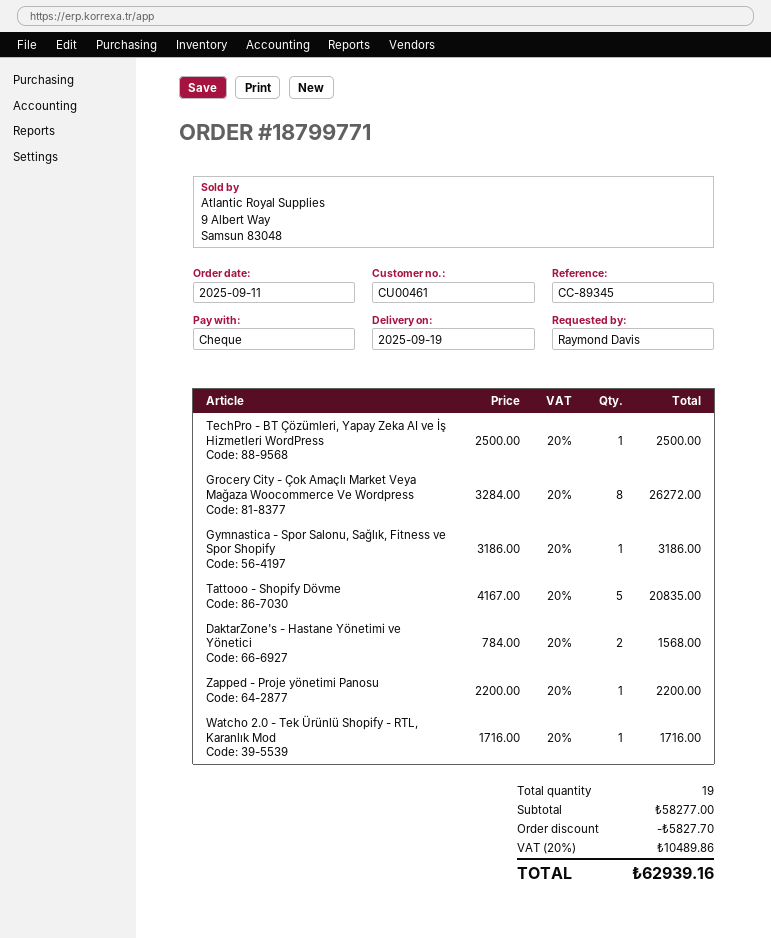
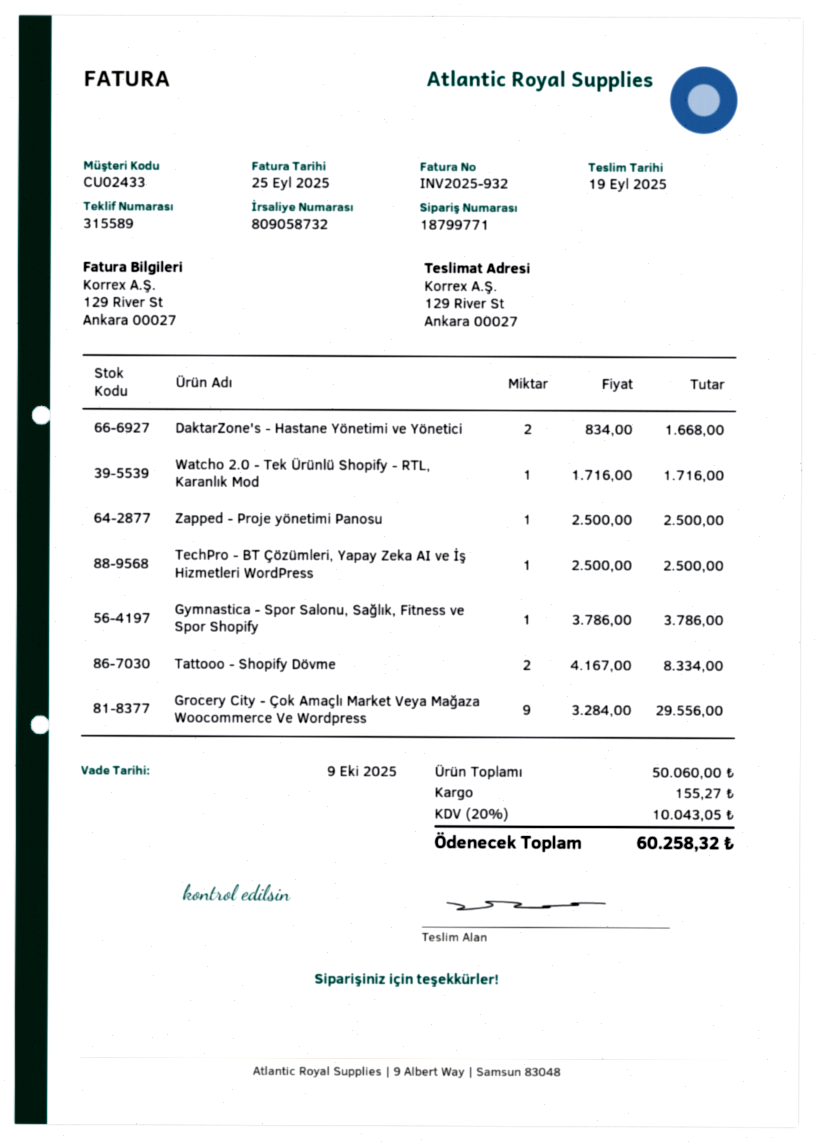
customer number: CU00461 -> CU02433
Grocery City - Çok Amaçlı Market Veya Mağaza Woocommerce Ve Wordpress: 8 x 3284.00 = 26272.00 -> 9 x 3284.00 = 29556.00
Gymnastica - Spor Salonu, Sağlık, Fitness ve Spor Shopify: 1 x 3186.00 = 3186.00 -> 1 x 3786.00 = 3786.00
Tattooo - Shopify Dövme: 5 x 4167.00 = 20835.00 -> 2 x 4167.00 = 8334.00
DaktarZone's - Hastane Yönetimi ve Yönetici: 2 x 784.00 = 1568.00 -> 2 x 834.00 = 1668.00
Zapped - Proje yönetimi Panosu: 1 x 2200.00 = 2200.00 -> 1 x 2500.00 = 2500.00
subtotal: 58277.00 -> 50060.00
discount: 5827.70 -> none
shipping: none -> 155.27
tax: 20% = 10489.86 -> 20% = 10043.05
total: 62939.16 -> 60258.32

